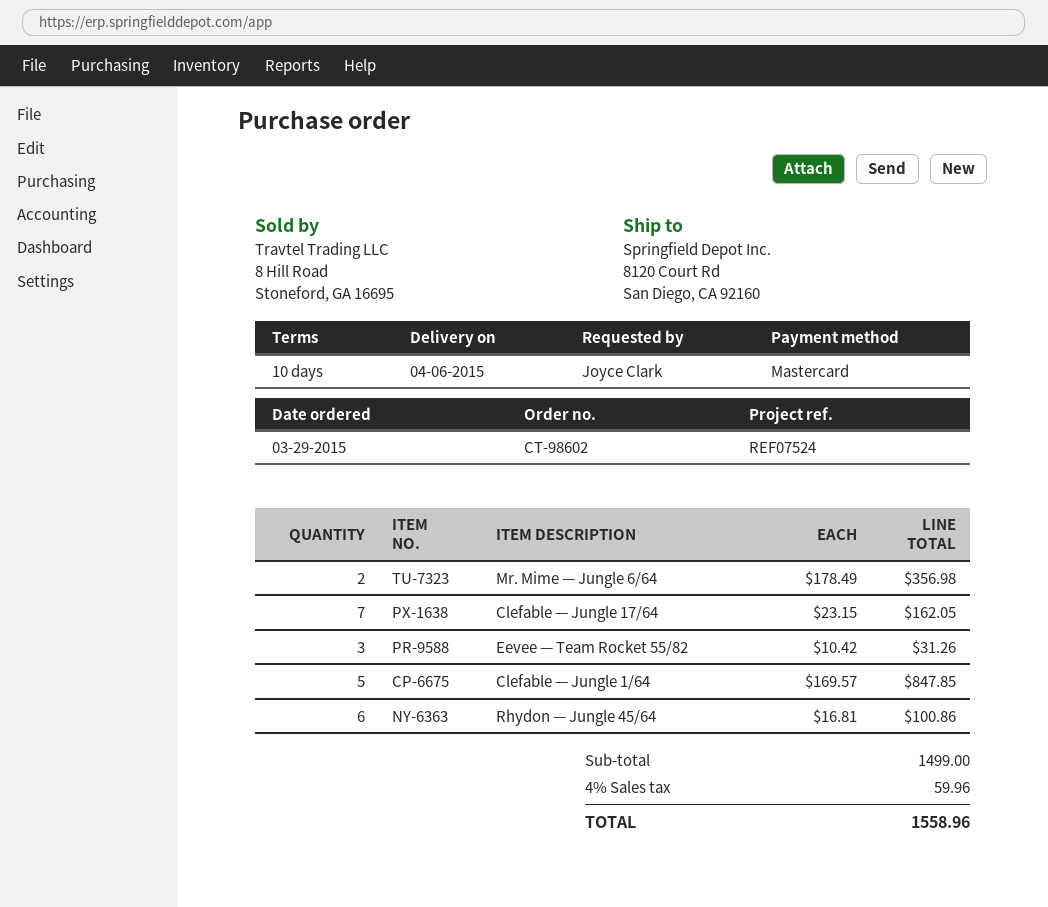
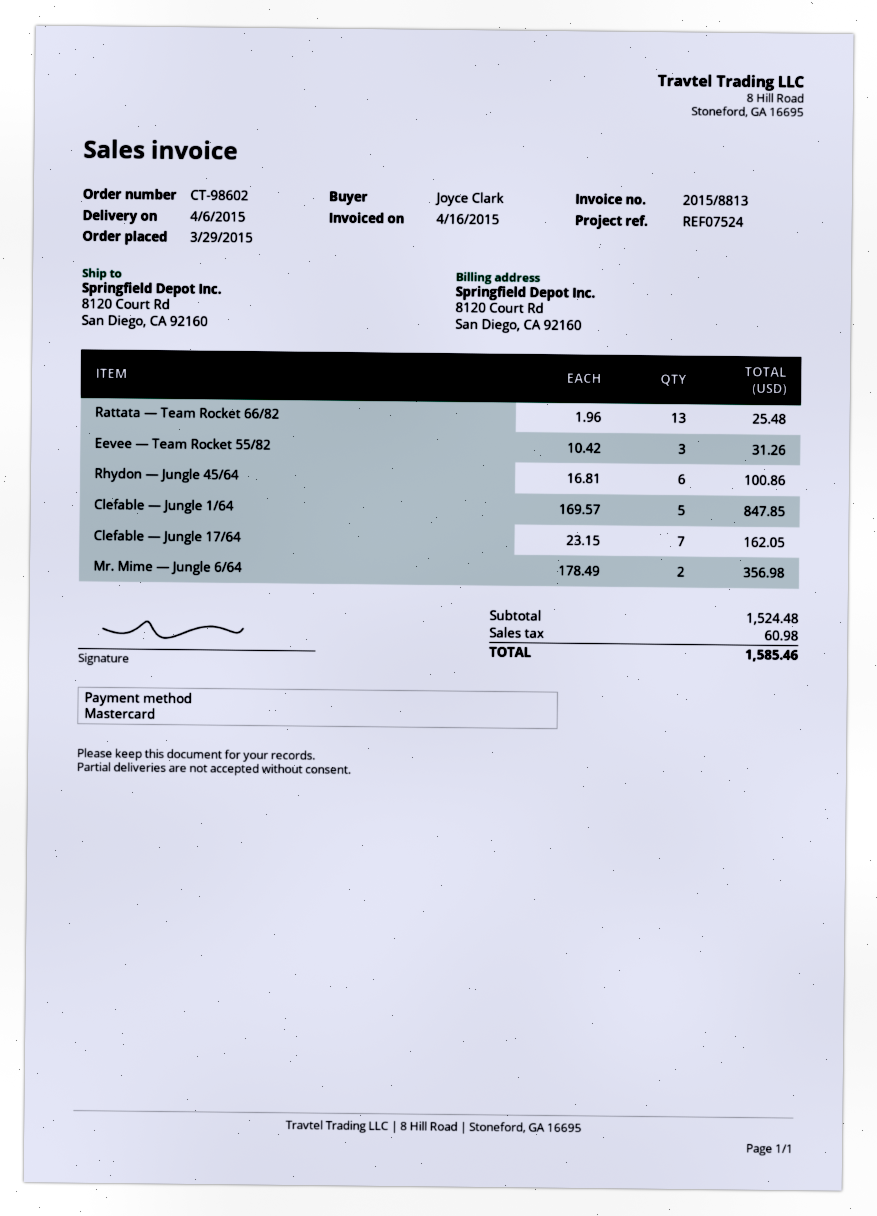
Rattata — Team Rocket 66/82: none -> 13 x 1.96 = 25.48
subtotal: 1499.00 -> 1524.48
tax: 59.96 -> 60.98
total: 1558.96 -> 1585.46

